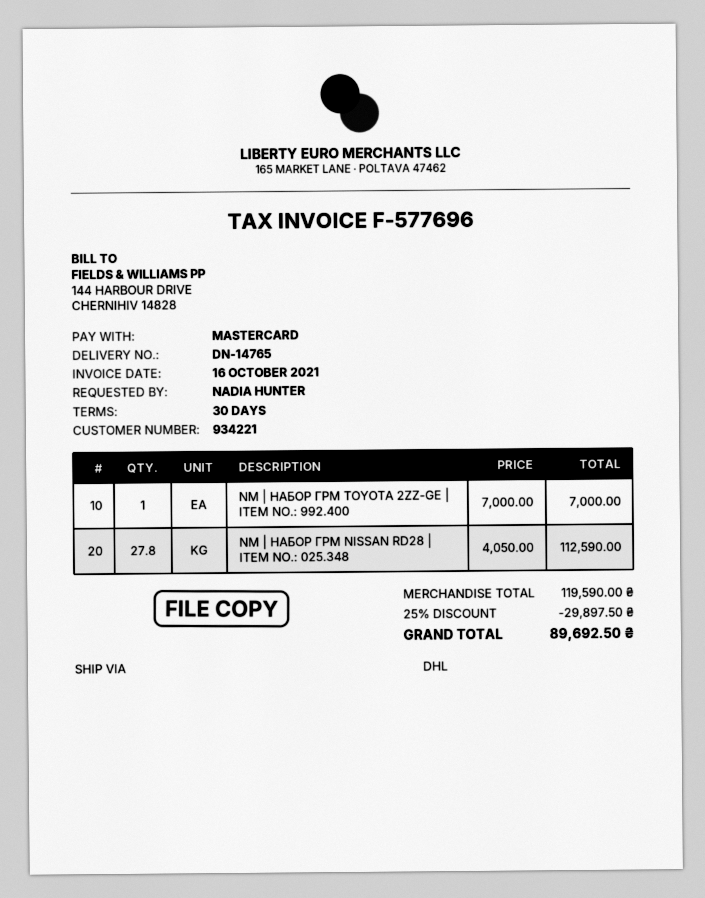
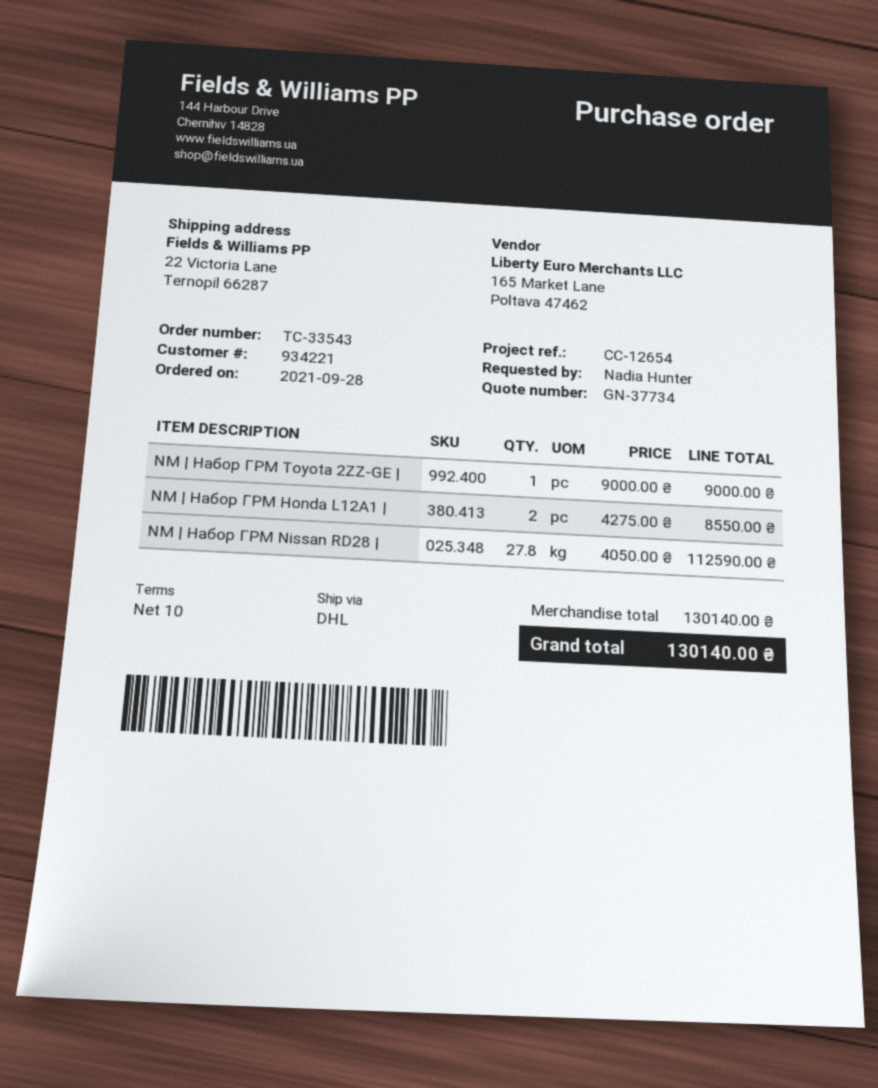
payment terms: 30 days -> 10 days
NM | НАБОР ГРМ TOYOTA 2ZZ-GE |: 1 x 7000.00 = 7000.00 -> 1 x 9000.00 = 9000.00
NM | Набор ГРМ Honda L12A1 |: none -> 2 x 4275.00 = 8550.00
subtotal: 119590.00 -> 130140.00
discount: 25% = 29897.50 -> none
total: 89692.50 -> 130140.00

